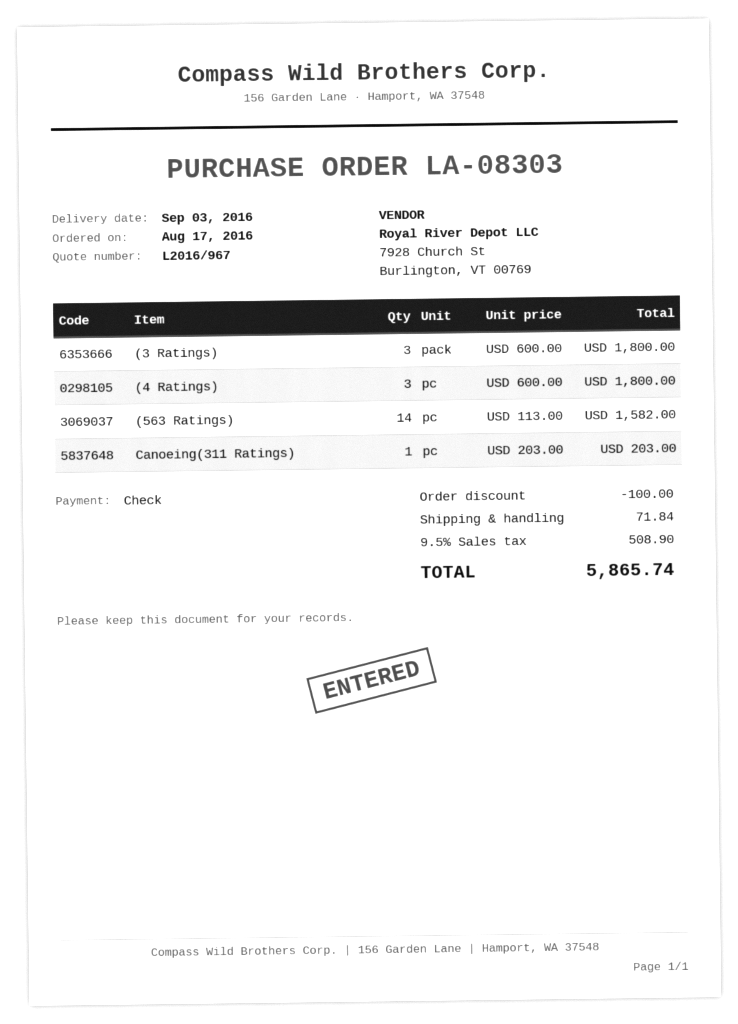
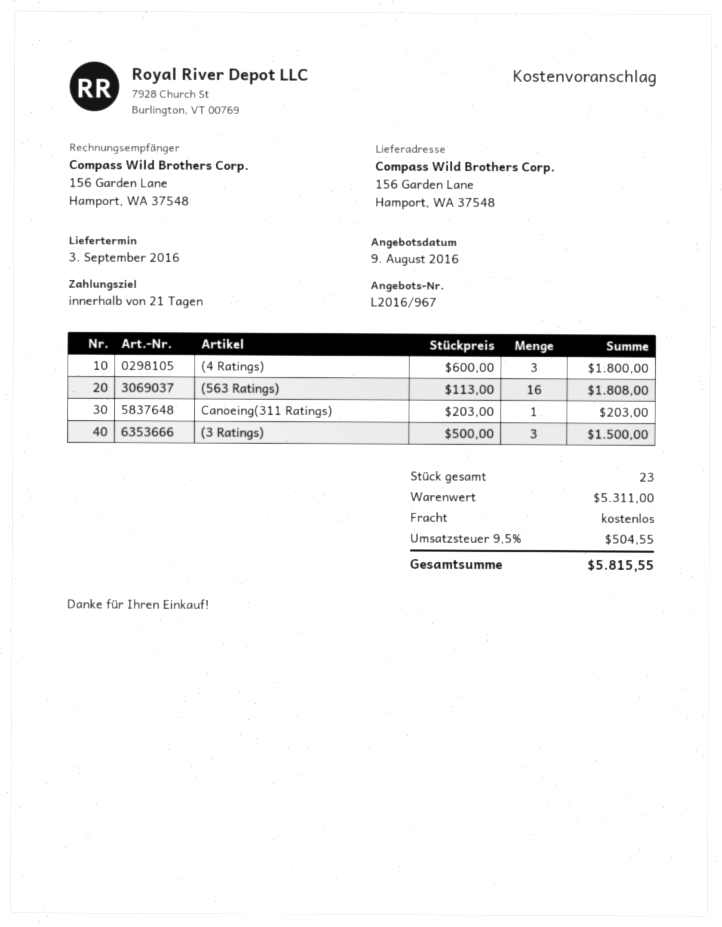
(3 Ratings): 3 x 600.00 = 1800.00 -> 3 x 500.00 = 1500.00
(563 Ratings): 14 x 113.00 = 1582.00 -> 16 x 113.00 = 1808.00
discount: 100.00 -> none
shipping: 71.84 -> 0.00
tax: 9.5% = 508.90 -> 9.5% = 504.55
total: 5865.74 -> 5815.55

